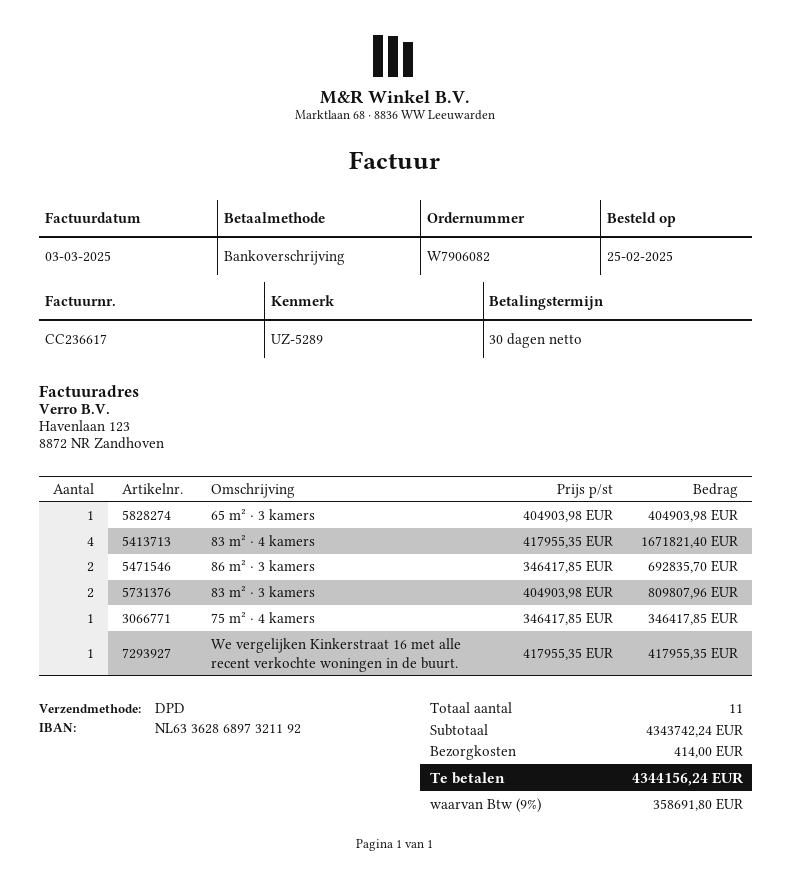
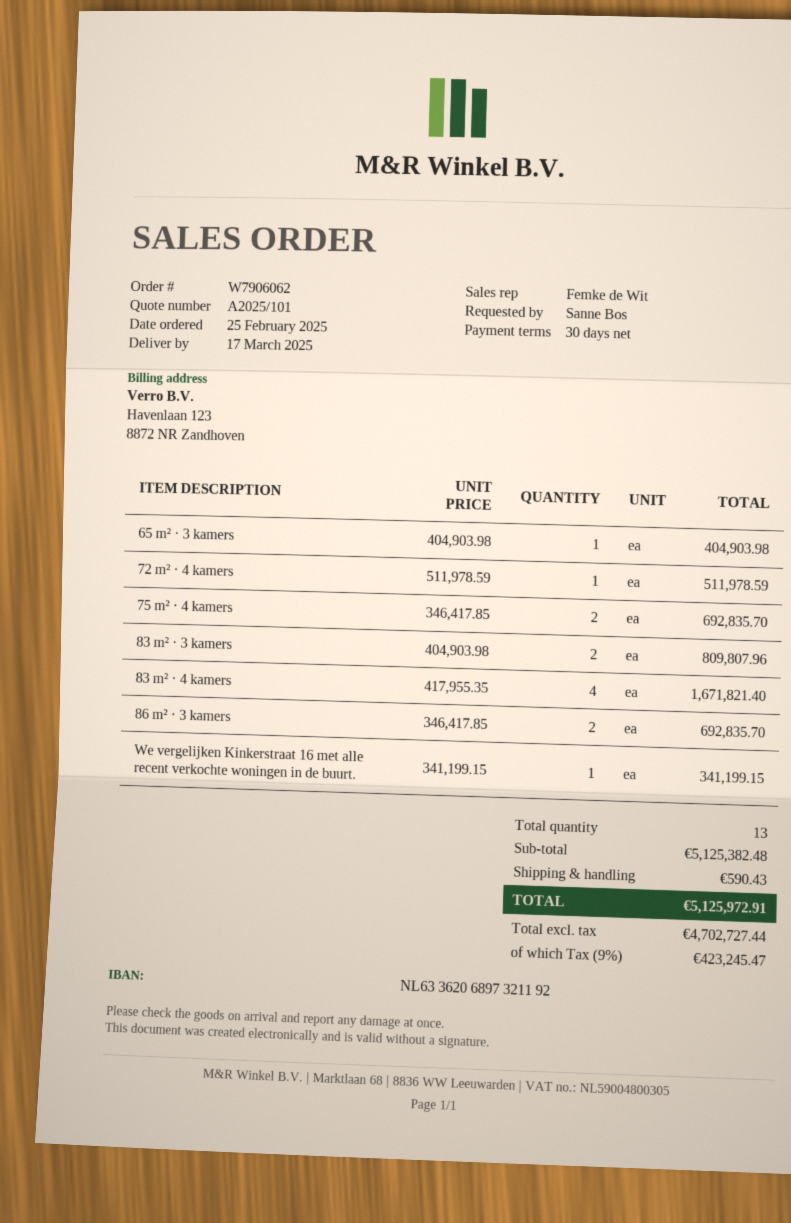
order number: W7906082 -> W7906062
bank account: NL6336286897321192 -> NL6336206897321192
75 m² · 4 kamers: 1 x 346417.85 = 346417.85 -> 2 x 346417.85 = 692835.70
We vergelijken Kinkerstraat 16 met alle recent verkochte woningen in de buurt.: 1 x 417955.35 = 417955.35 -> 1 x 341199.15 = 341199.15
72 m² · 4 kamers: none -> 1 x 511978.59 = 511978.59
total quantity: 11 -> 13
subtotal: 4343742.24 -> 5125382.48
shipping: 414.00 -> 590.43
tax: 9% = 358691.80 -> 9% = 423245.47
total: 4344156.24 -> 5125972.91

